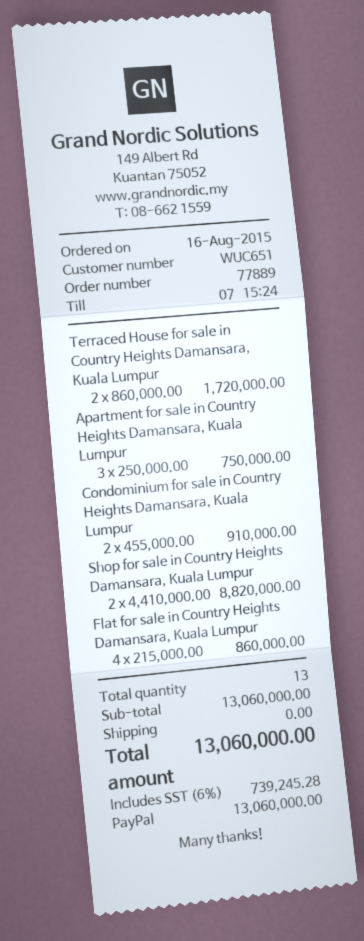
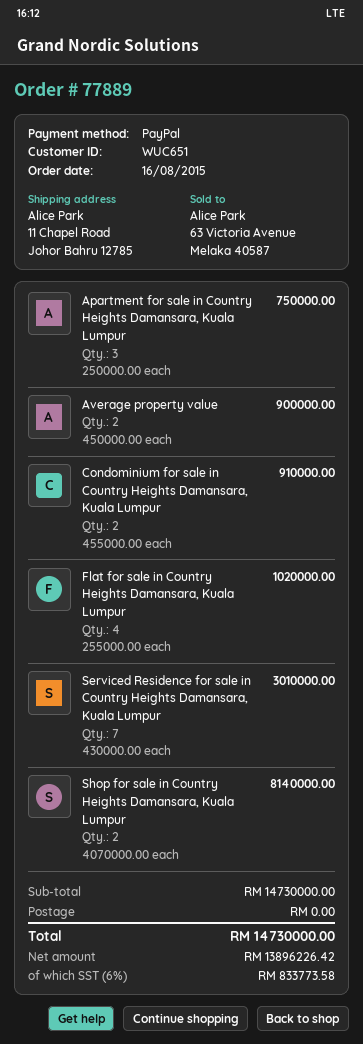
Terraced House for sale in Country Heights Damansara, Kuala Lumpur: 2 x 860000.00 = 1720000.00 -> none
Shop for sale in Country Heights Damansara, Kuala Lumpur: 2 x 4410000.00 = 8820000.00 -> 2 x 4070000.00 = 8140000.00
Flat for sale in Country Heights Damansara, Kuala Lumpur: 4 x 215000.00 = 860000.00 -> 4 x 255000.00 = 1020000.00
Average property value: none -> 2 x 450000.00 = 900000.00
Serviced Residence for sale in Country Heights Damansara, Kuala Lumpur: none -> 7 x 430000.00 = 3010000.00
subtotal: 13060000.00 -> 14730000.00
tax: 6% = 739245.28 -> 6% = 833773.58
total: 13060000.00 -> 14730000.00

